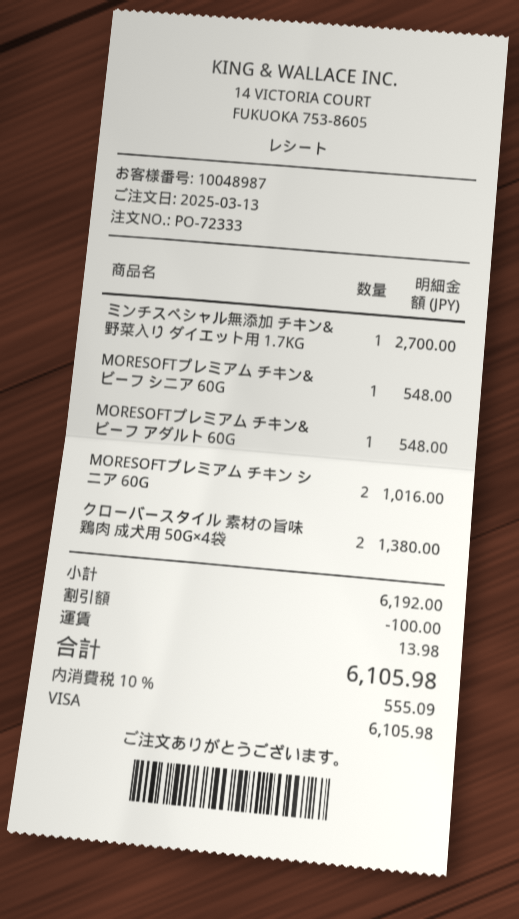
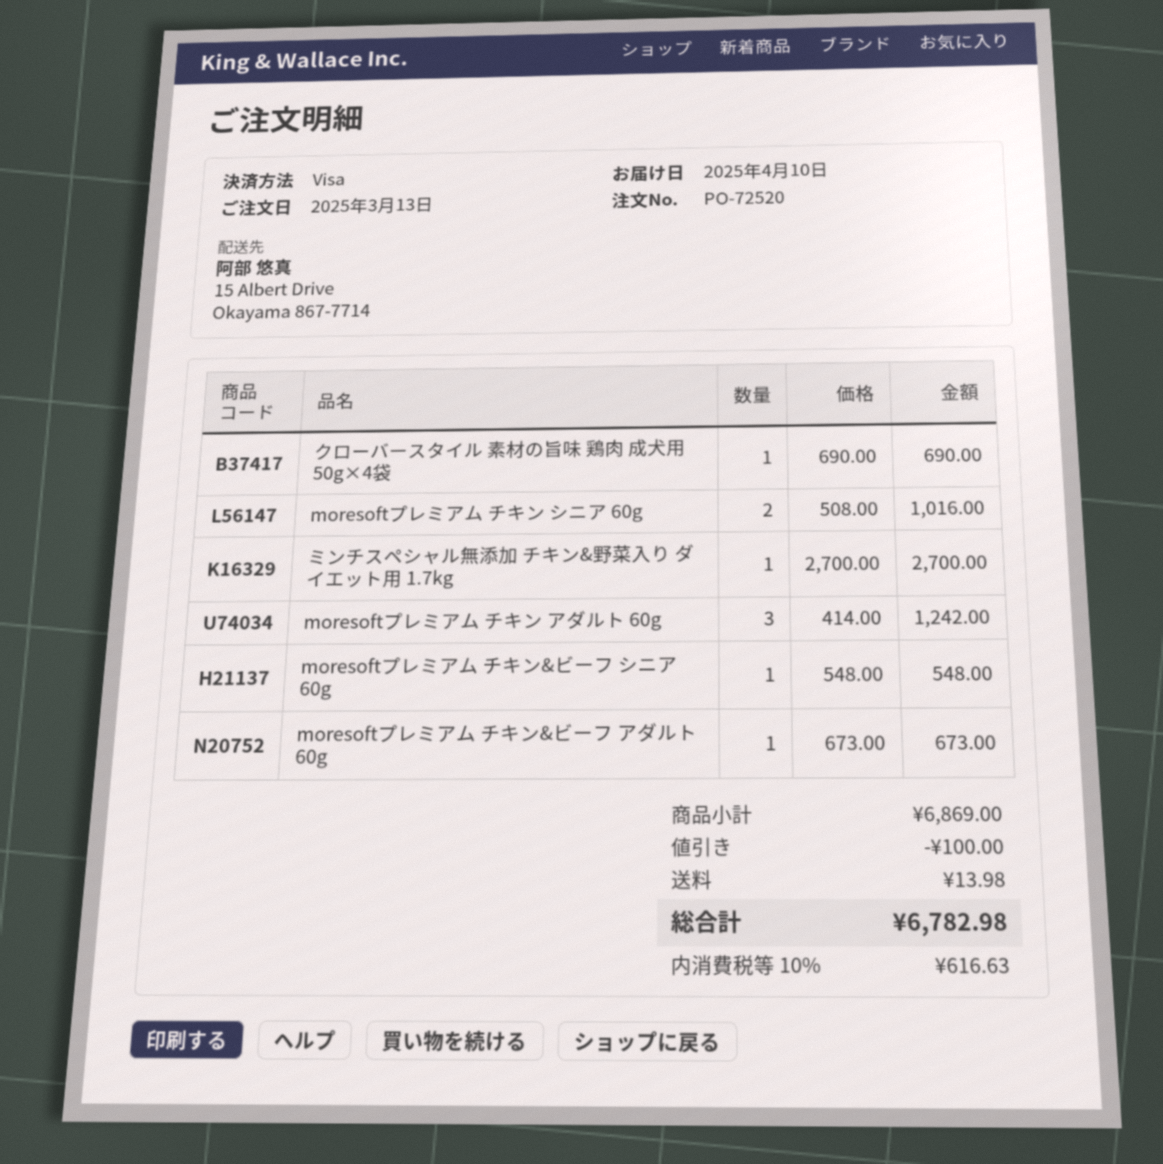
order number: PO-72333 -> PO-72520
MORESOFTプレミアム チキン&ビーフ アダルト 60G: 1 for 548.00 -> 1 for 673.00
クローバースタイル 素材の旨味 鶏肉 成犬用 50G×4袋: 2 for 1380.00 -> 1 for 690.00
moresoftプレミアム チキン アダルト 60g: none -> 3 for 1242.00
subtotal: 6192.00 -> 6869.00
tax: 10% = 555.09 -> 10% = 616.63
total: 6105.98 -> 6782.98

